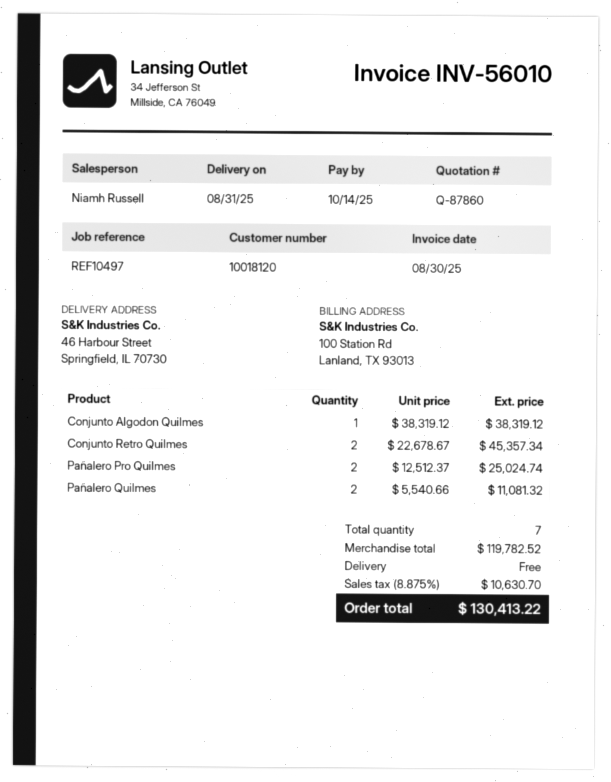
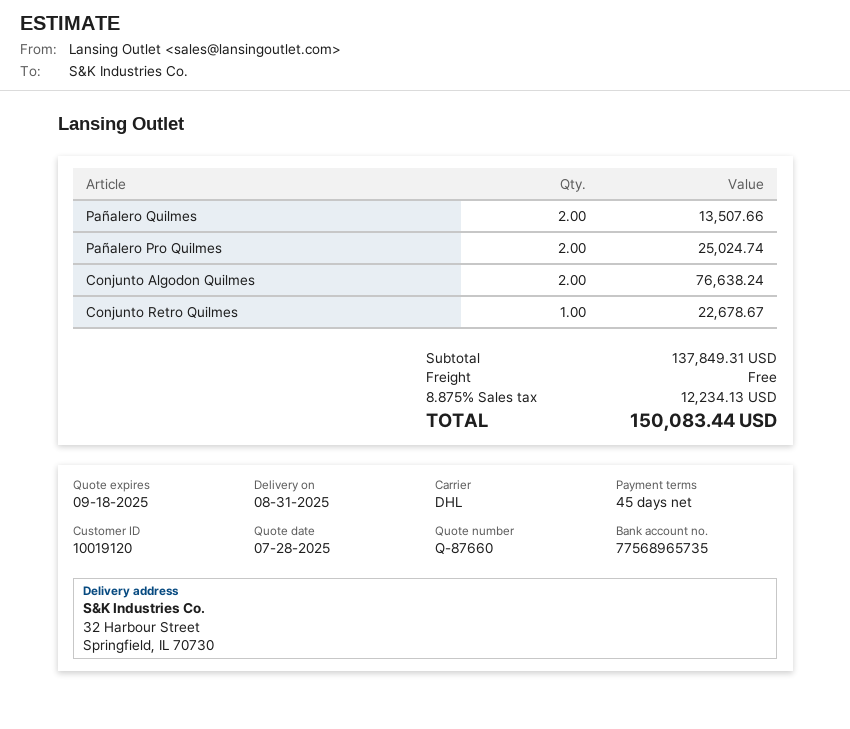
quote number: Q-87860 -> Q-87660
customer number: 10018120 -> 10019120
ship to: 46 Harbour Street, Springfield, IL 70730 -> 32 Harbour Street, Springfield, IL 70730
Conjunto Algodon Quilmes: 1 for 38319.12 -> 2 for 76638.24
Conjunto Retro Quilmes: 2 for 45357.34 -> 1 for 22678.67
Pañalero Quilmes: 2 for 11081.32 -> 2 for 13507.66
subtotal: 119782.52 -> 137849.31
tax: 8.875% = 10630.70 -> 8.875% = 12234.13
total: 130413.22 -> 150083.44

